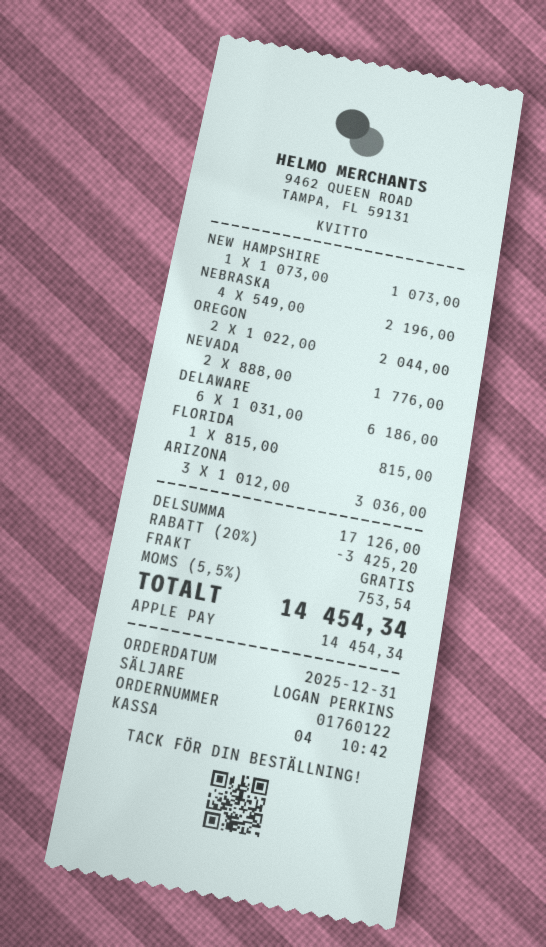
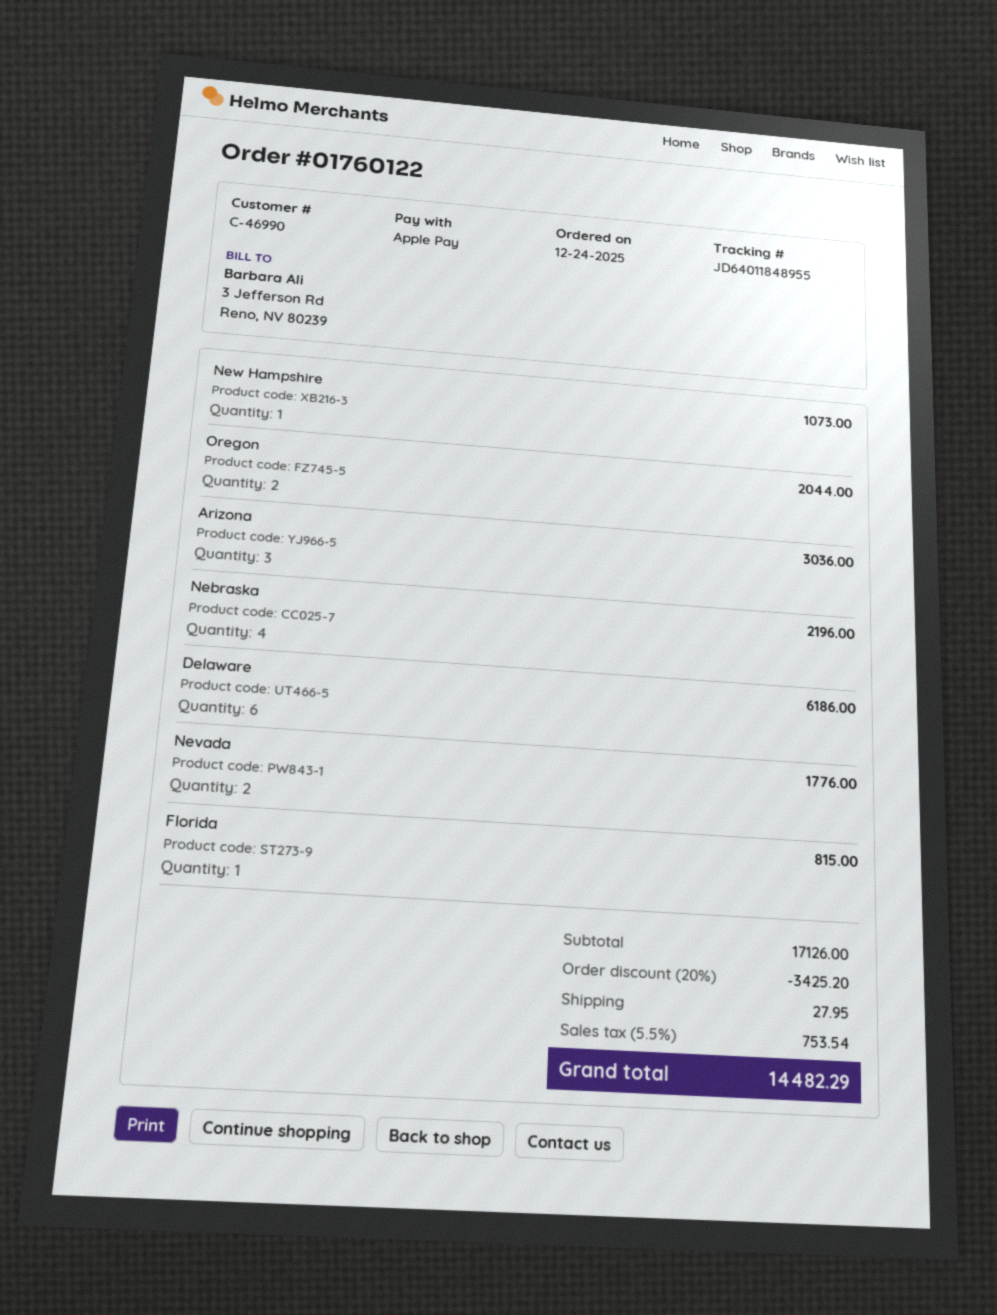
order date: 2025-12-31 -> 2025-12-24
shipping: 0.00 -> 27.95
total: 14454.34 -> 14482.29

